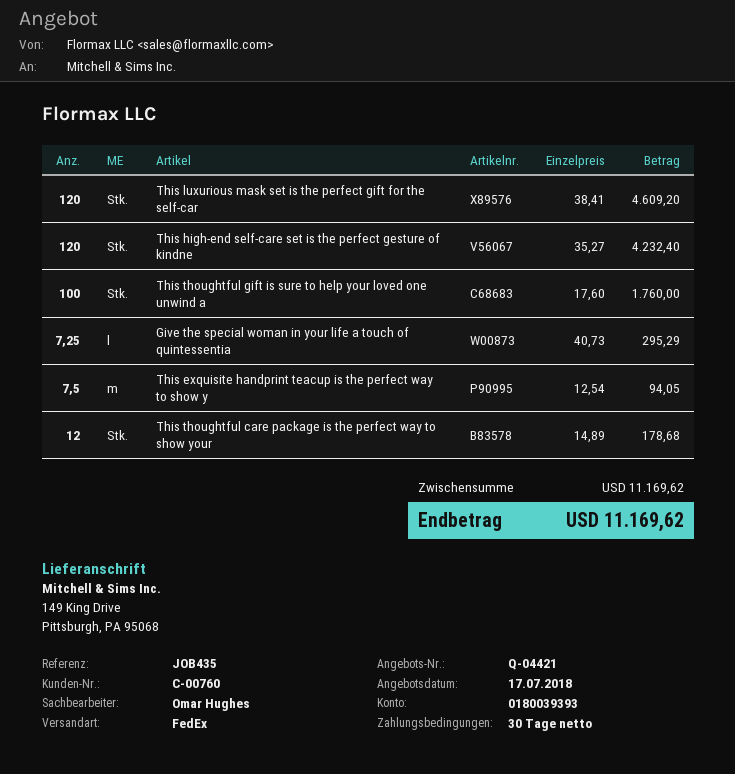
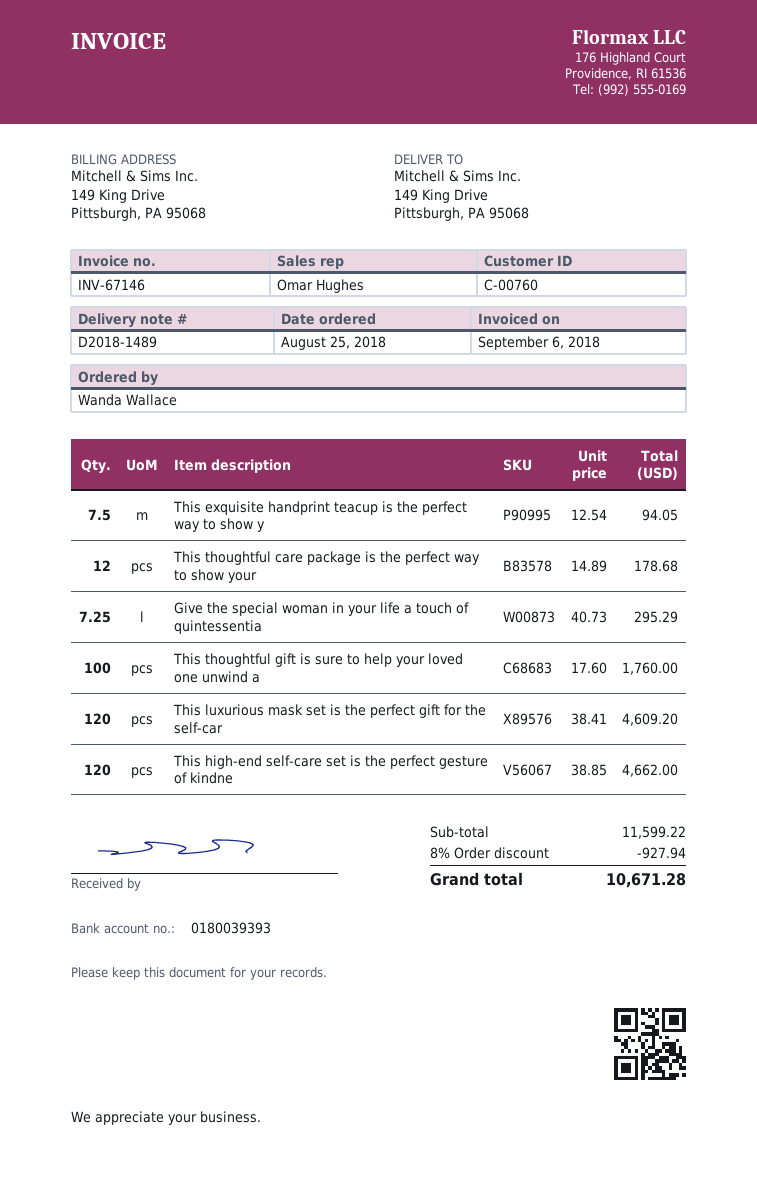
This high-end self-care set is the perfect gesture of kindne: 120 x 35.27 = 4232.40 -> 120 x 38.85 = 4662.00
subtotal: 11169.62 -> 11599.22
discount: none -> 8% = 927.94
total: 11169.62 -> 10671.28

